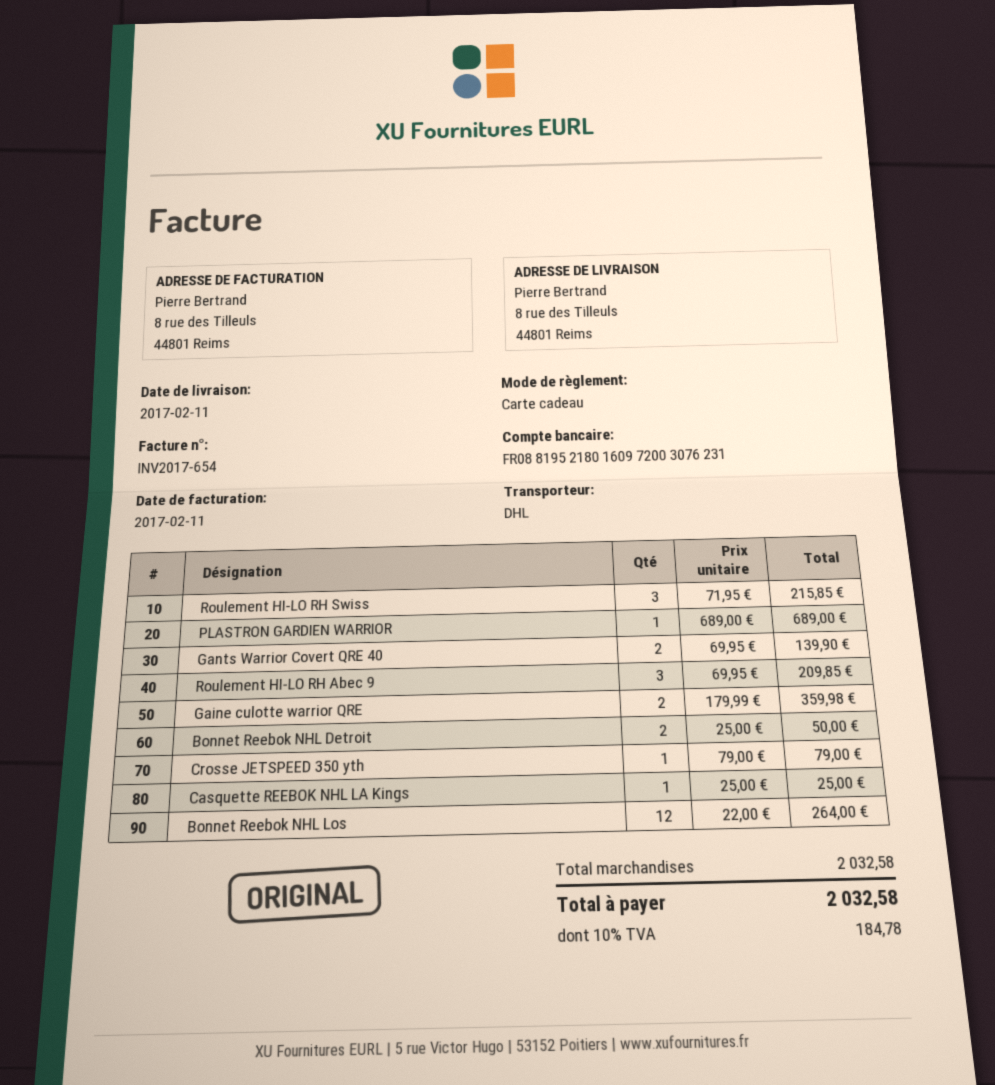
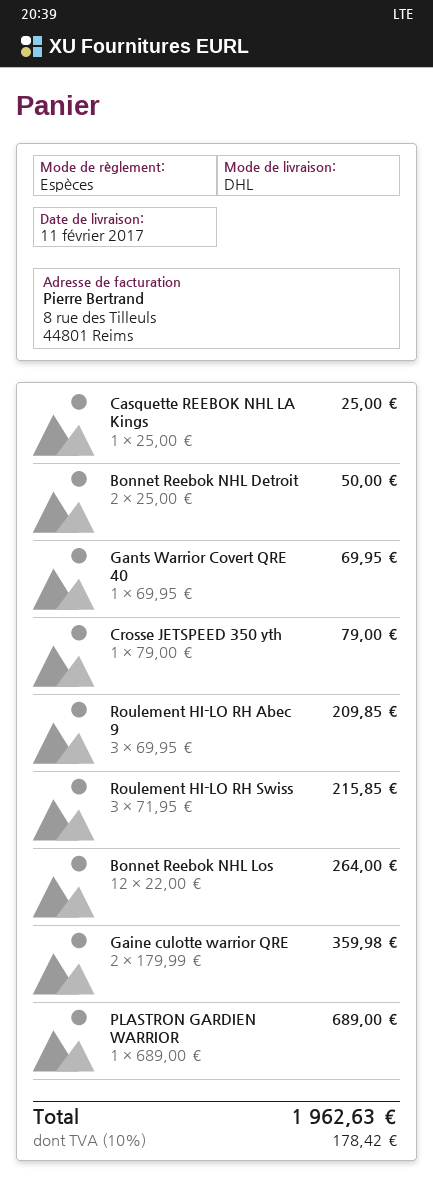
payment method: gift card -> cash
Gants Warrior Covert QRE 40: 2 x 69.95 = 139.90 -> 1 x 69.95 = 69.95
tax: 10% = 184.78 -> 10% = 178.42
total: 2032.58 -> 1962.63

